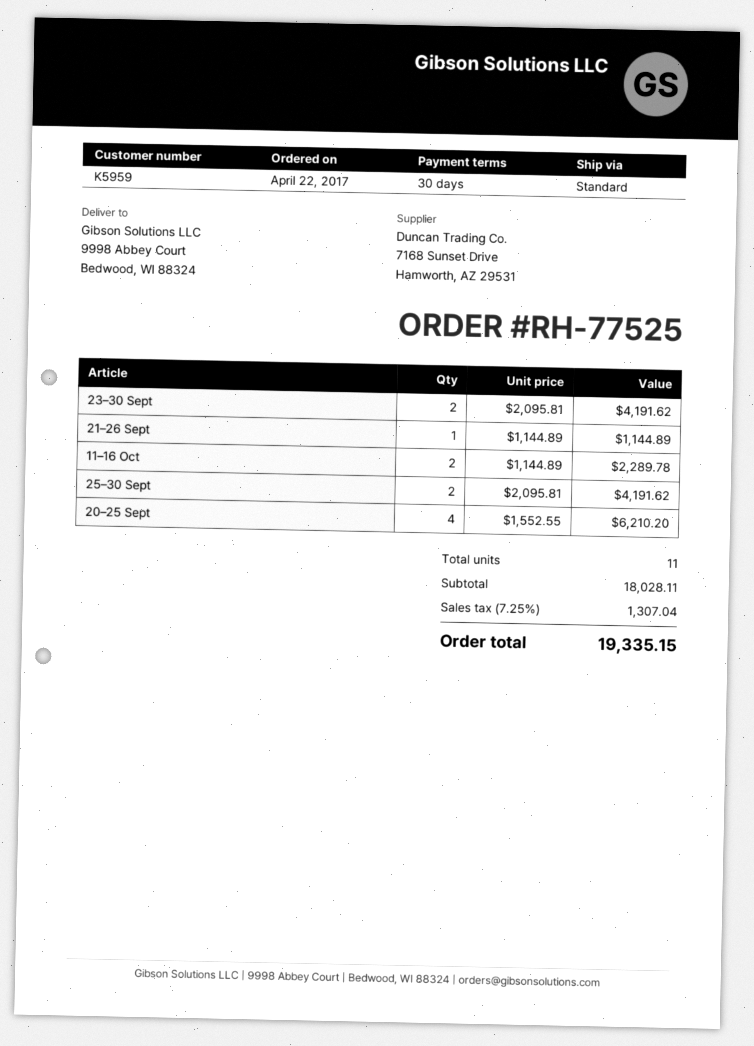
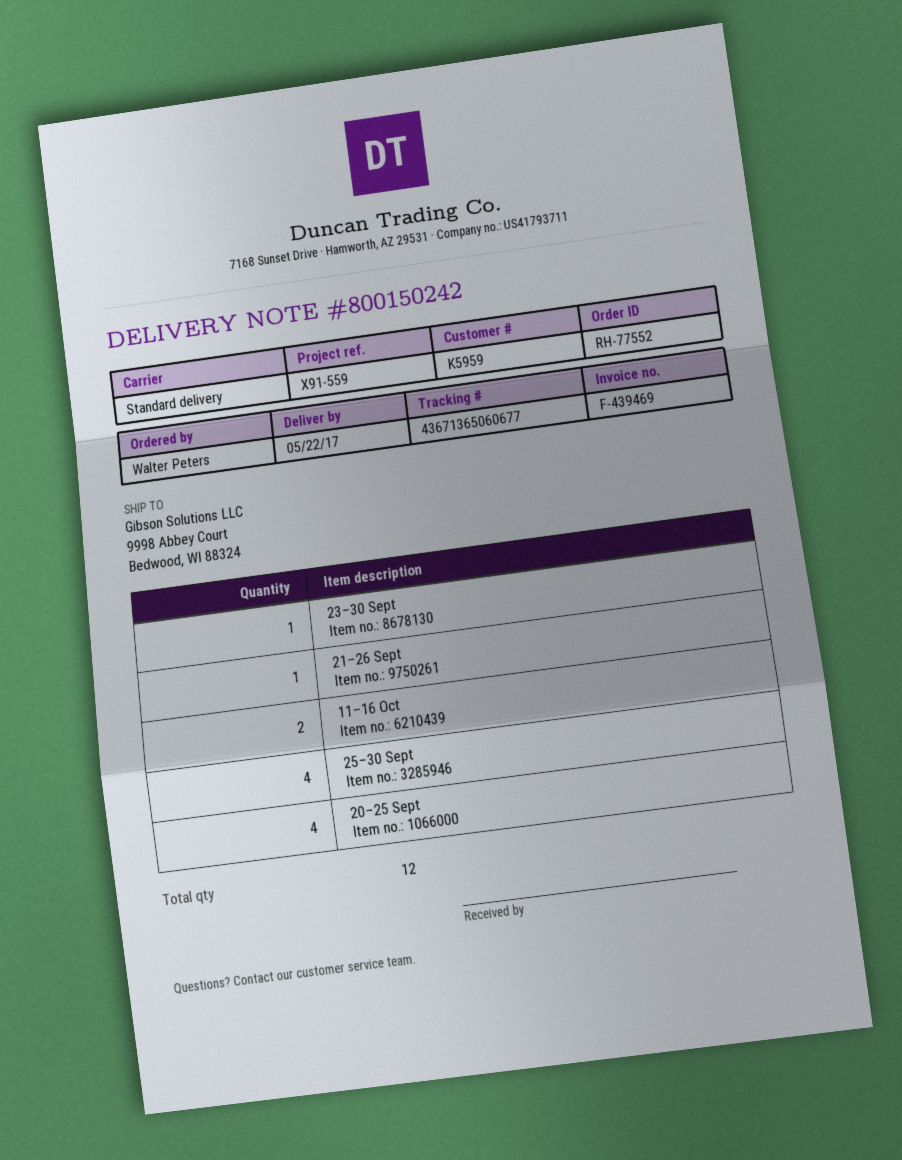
order number: RH-77525 -> RH-77552
23–30 Sept: 2 -> 1
25–30 Sept: 2 -> 4
total quantity: 11 -> 12

